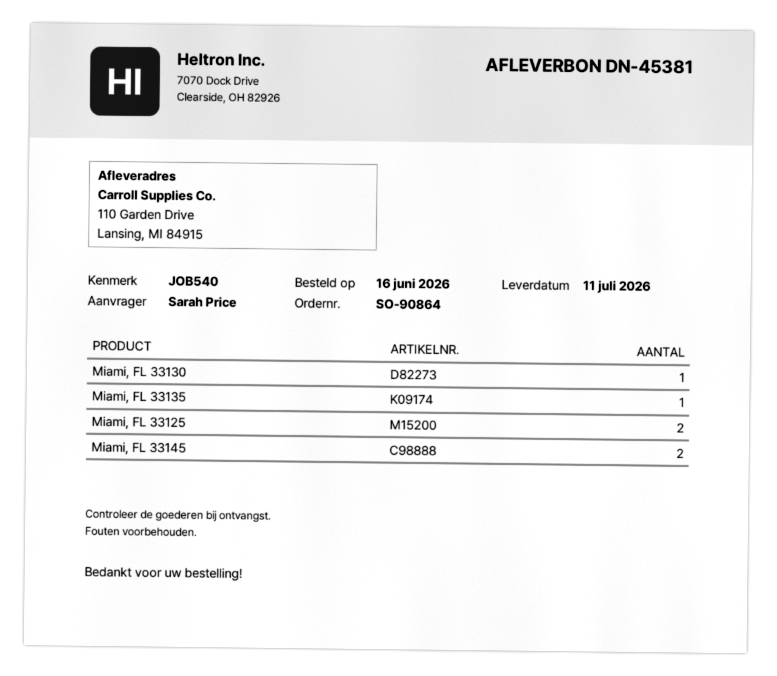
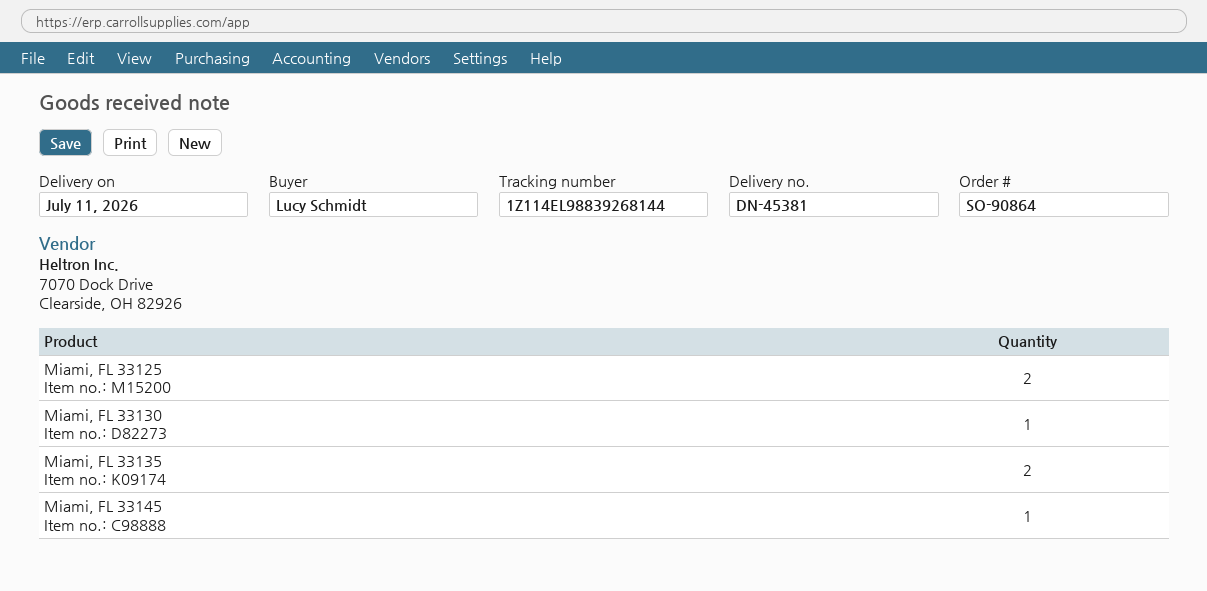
ordered by: Sarah Price -> Lucy Schmidt
Miami, FL 33135: 1 -> 2
Miami, FL 33145: 2 -> 1

